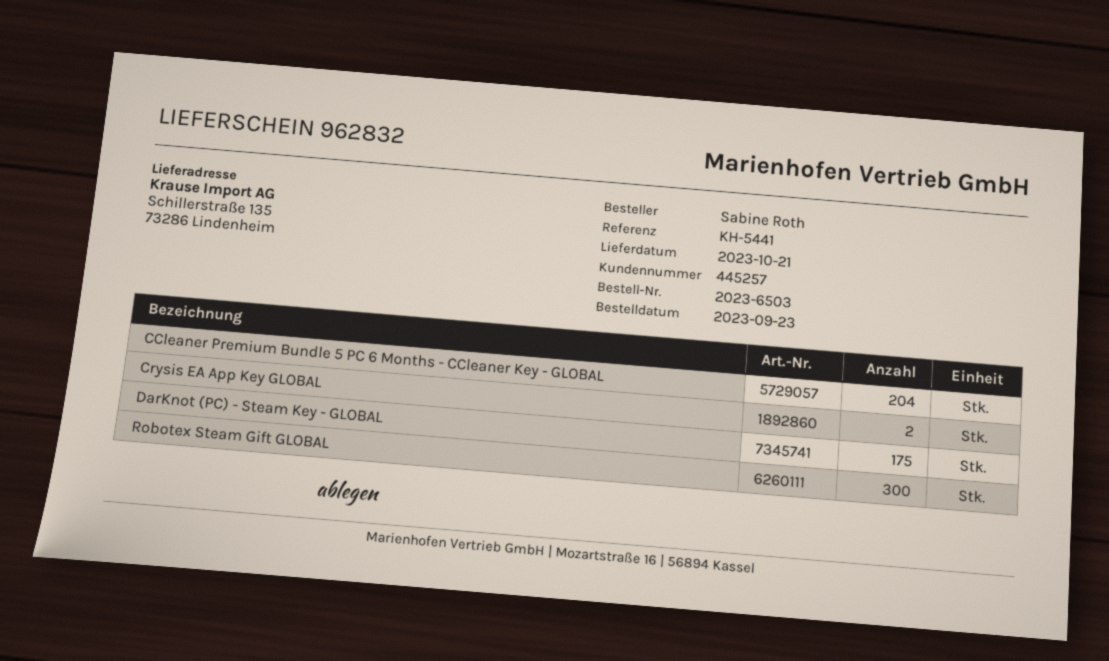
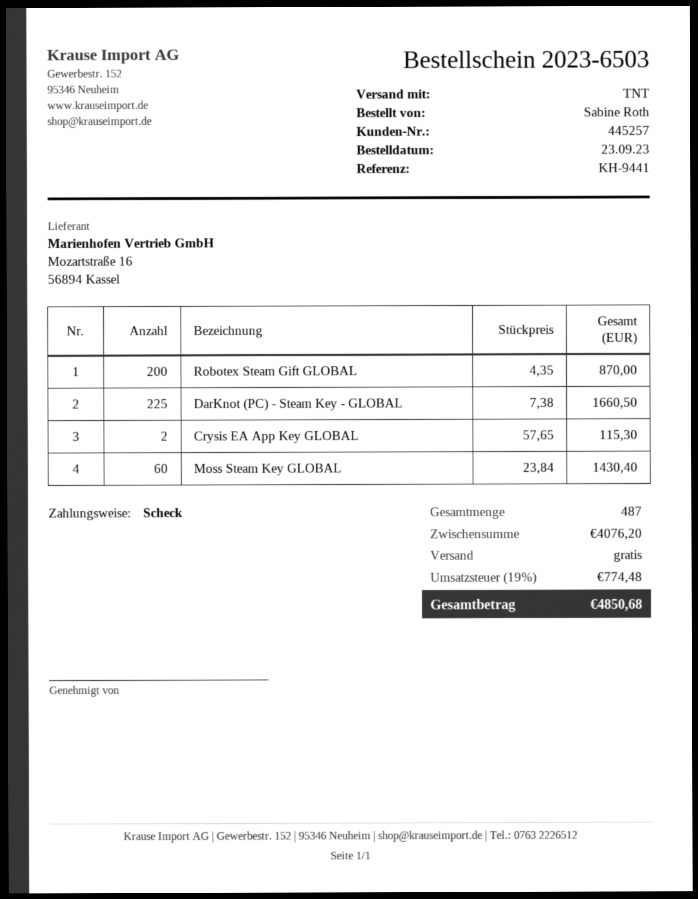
reference: KH-5441 -> KH-9441
CCleaner Premium Bundle 5 PC 6 Months - CCleaner Key - GLOBAL: 204 -> none
DarKnot (PC) - Steam Key - GLOBAL: 175 -> 225
Robotex Steam Gift GLOBAL: 300 -> 200
Moss Steam Key GLOBAL: none -> 60

